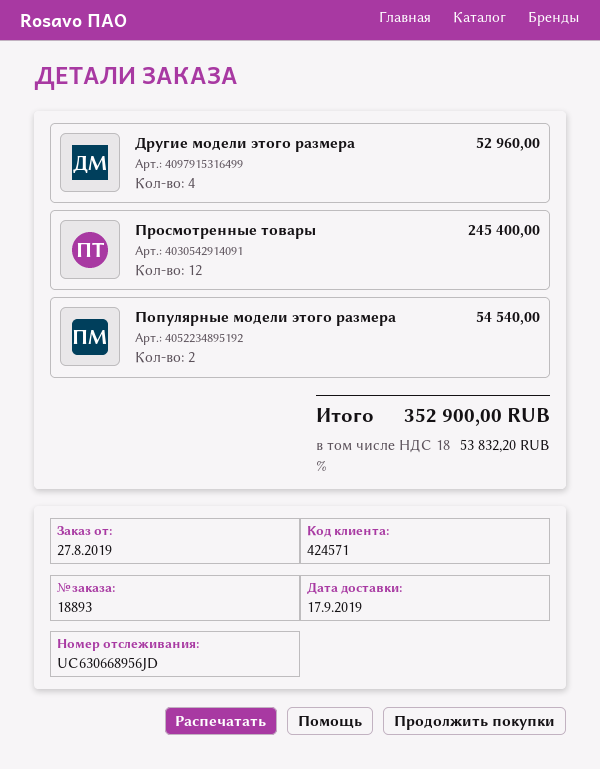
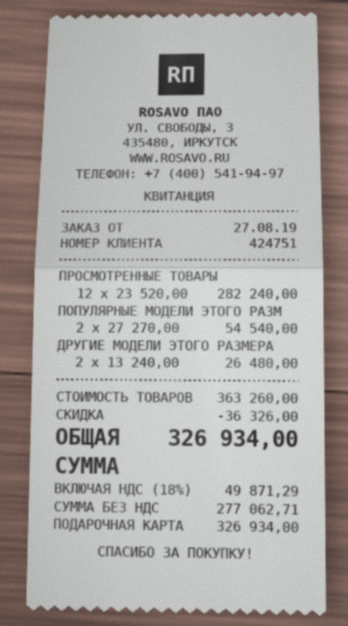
customer number: 424571 -> 424751
Другие модели этого размера: 4 for 52960.00 -> 2 for 26480.00
Просмотренные товары: 12 for 245400.00 -> 12 for 282240.00
discount: none -> 36326.00
tax: 18% = 53832.20 -> 18% = 49871.29
total: 352900.00 -> 326934.00

